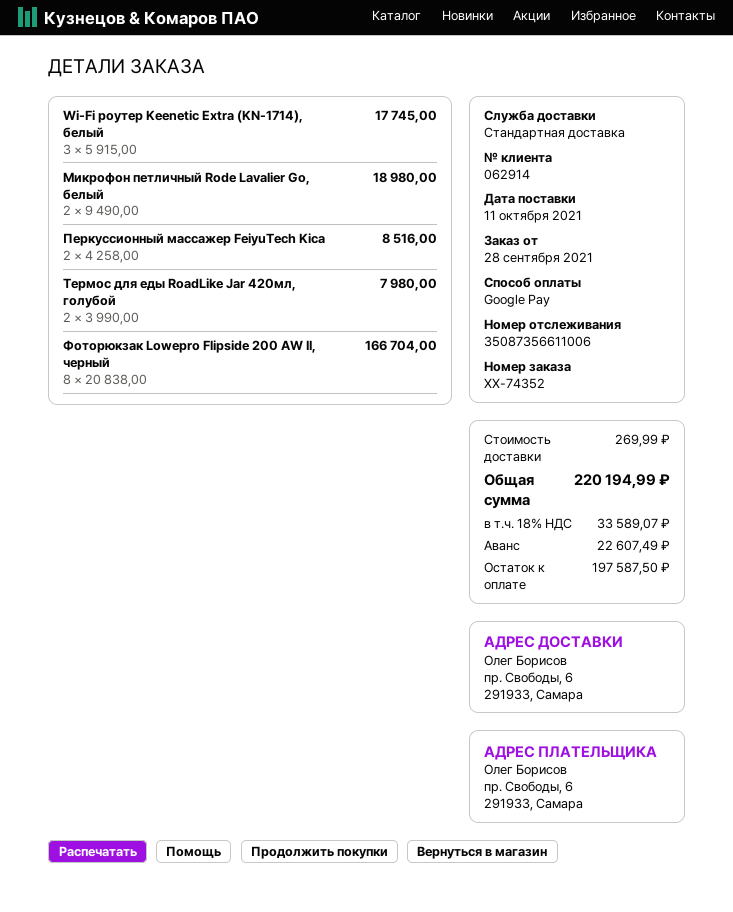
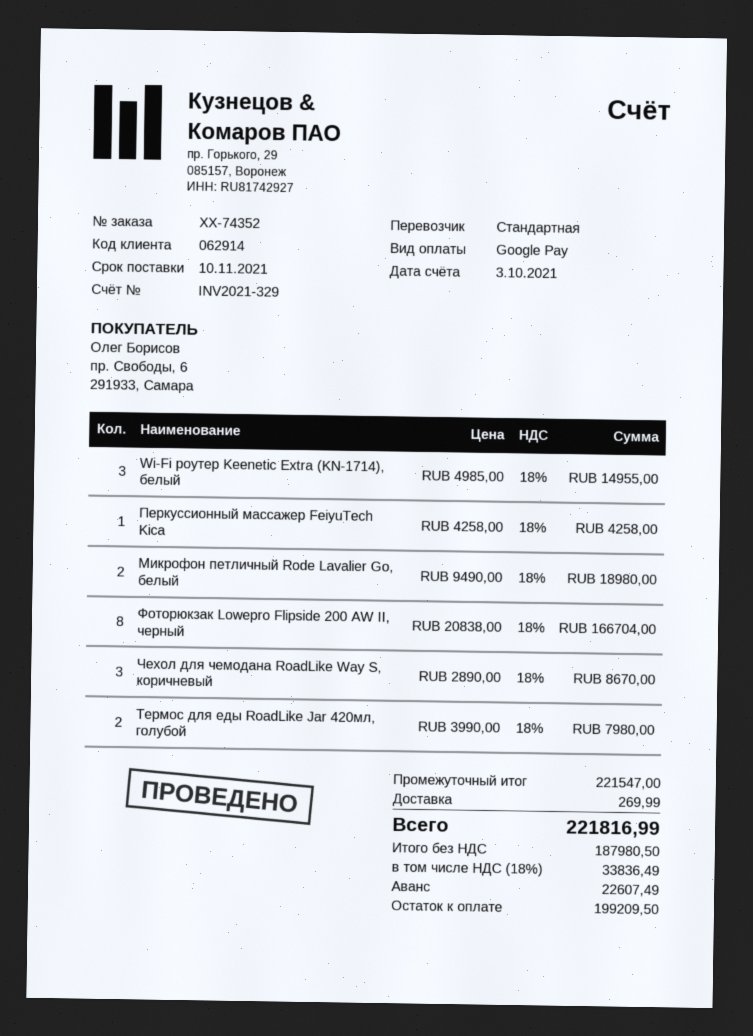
delivery date: 2021-10-11 -> 2021-11-10
Wi-Fi роутер Keenetic Extra (KN-1714), белый: 3 x 5915.00 = 17745.00 -> 3 x 4985.00 = 14955.00
Перкуссионный массажер FeiyuTech Kica: 2 x 4258.00 = 8516.00 -> 1 x 4258.00 = 4258.00
Чехол для чемодана RoadLike Way S, коричневый: none -> 3 x 2890.00 = 8670.00
tax: 18% = 33589.07 -> 18% = 33836.49
total: 220194.99 -> 221816.99
balance: 197587.50 -> 199209.50

